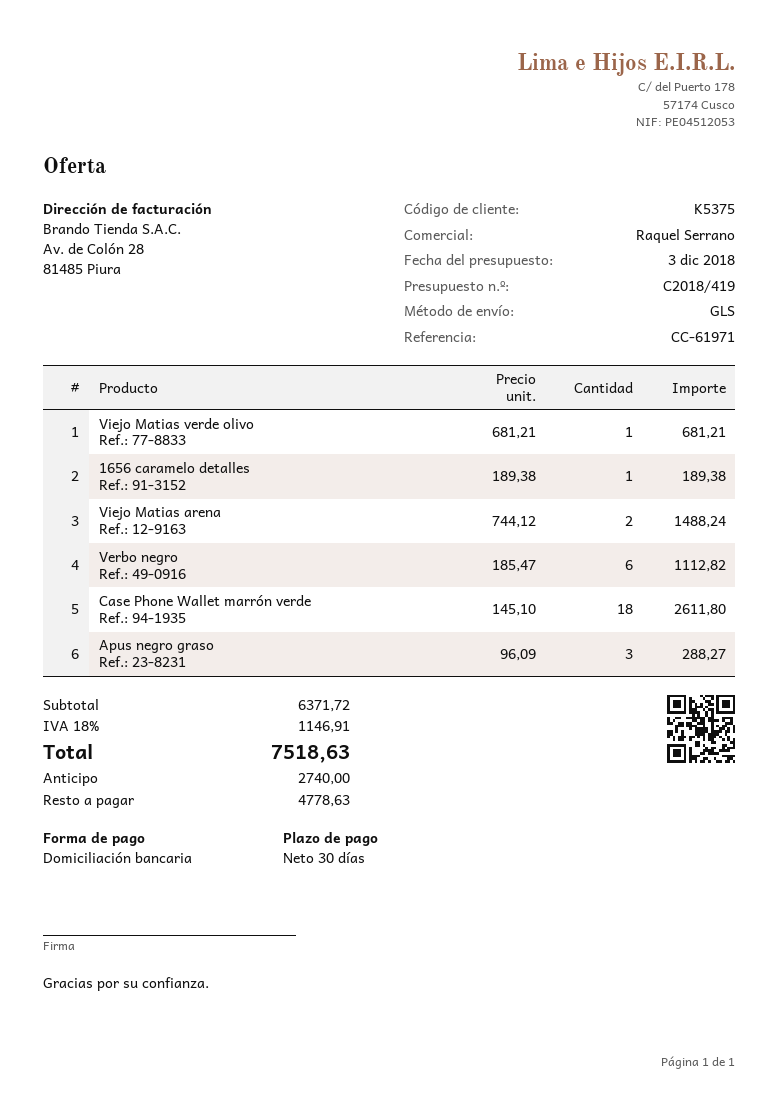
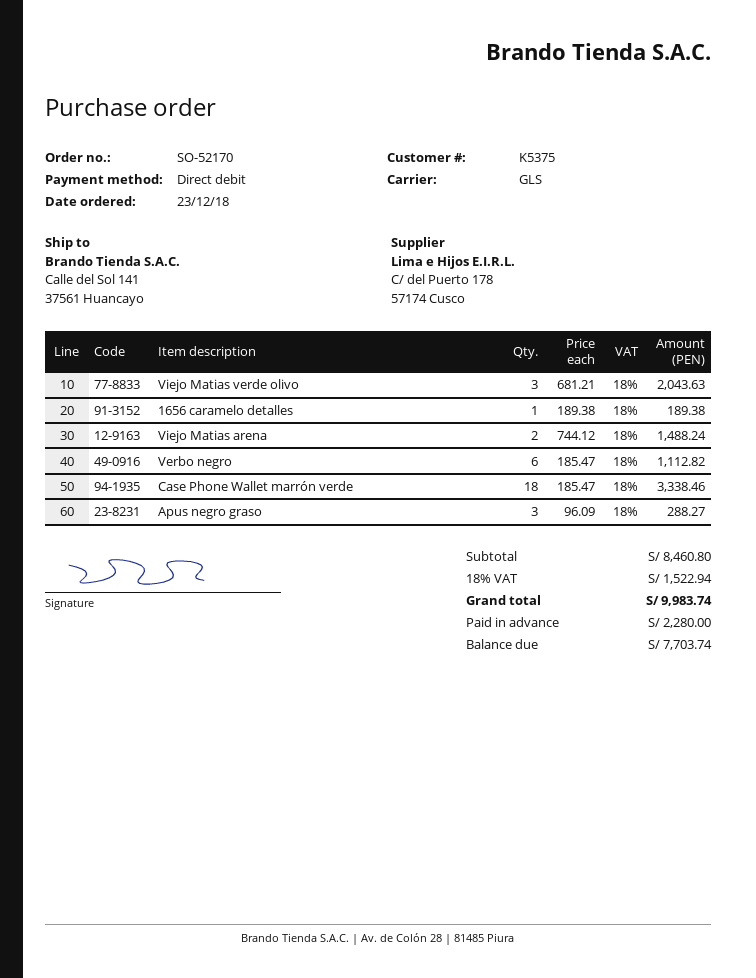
Viejo Matias verde olivo: 1 x 681.21 = 681.21 -> 3 x 681.21 = 2043.63
Case Phone Wallet marrón verde: 18 x 145.10 = 2611.80 -> 18 x 185.47 = 3338.46
subtotal: 6371.72 -> 8460.80
tax: 18% = 1146.91 -> 18% = 1522.94
total: 7518.63 -> 9983.74
deposit: 2740.00 -> 2280.00
balance: 4778.63 -> 7703.74

